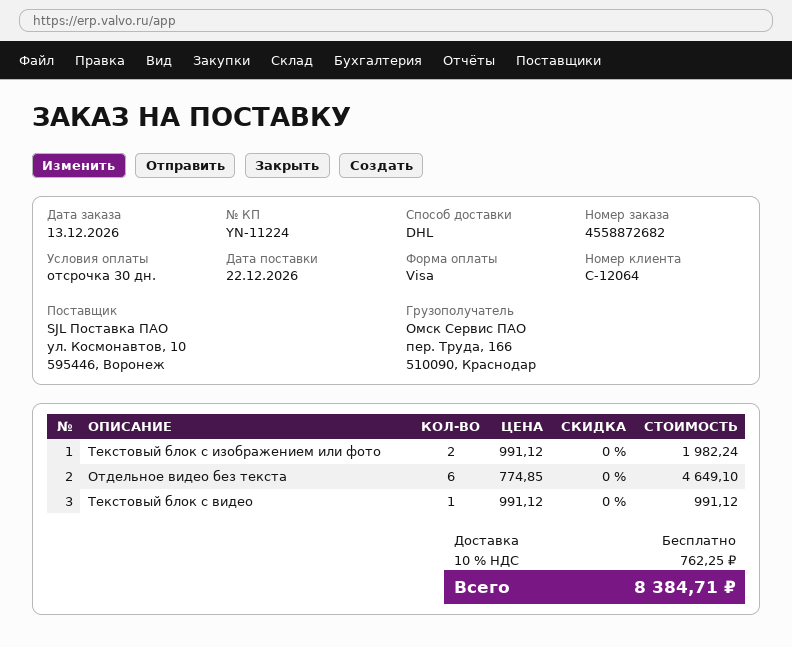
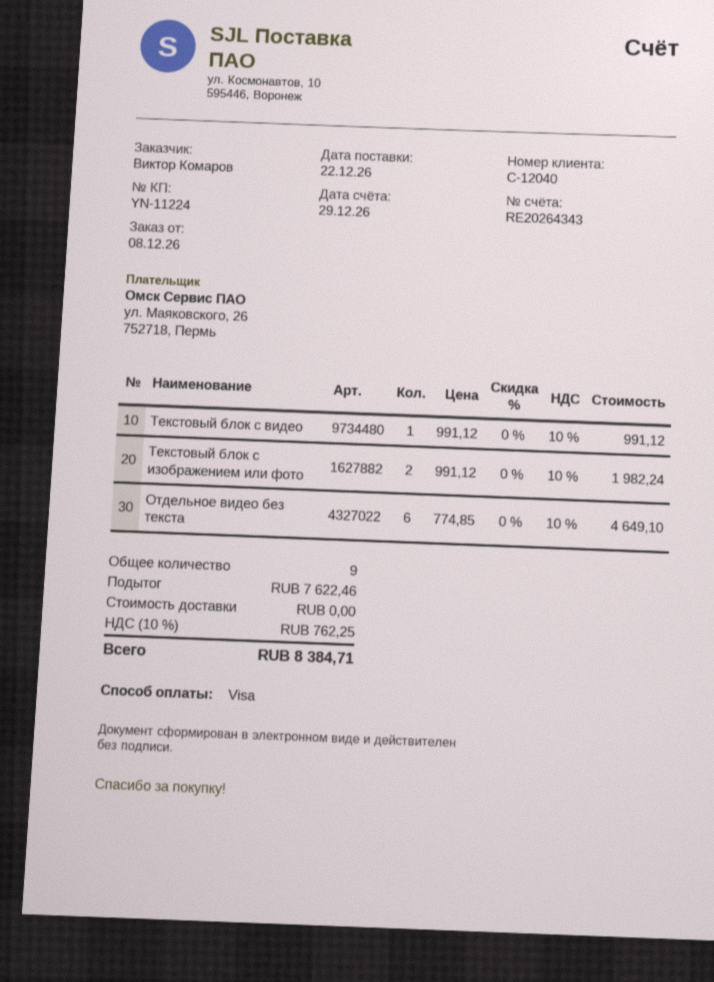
order date: 2026-12-13 -> 2026-12-08
customer number: C-12064 -> C-12040

